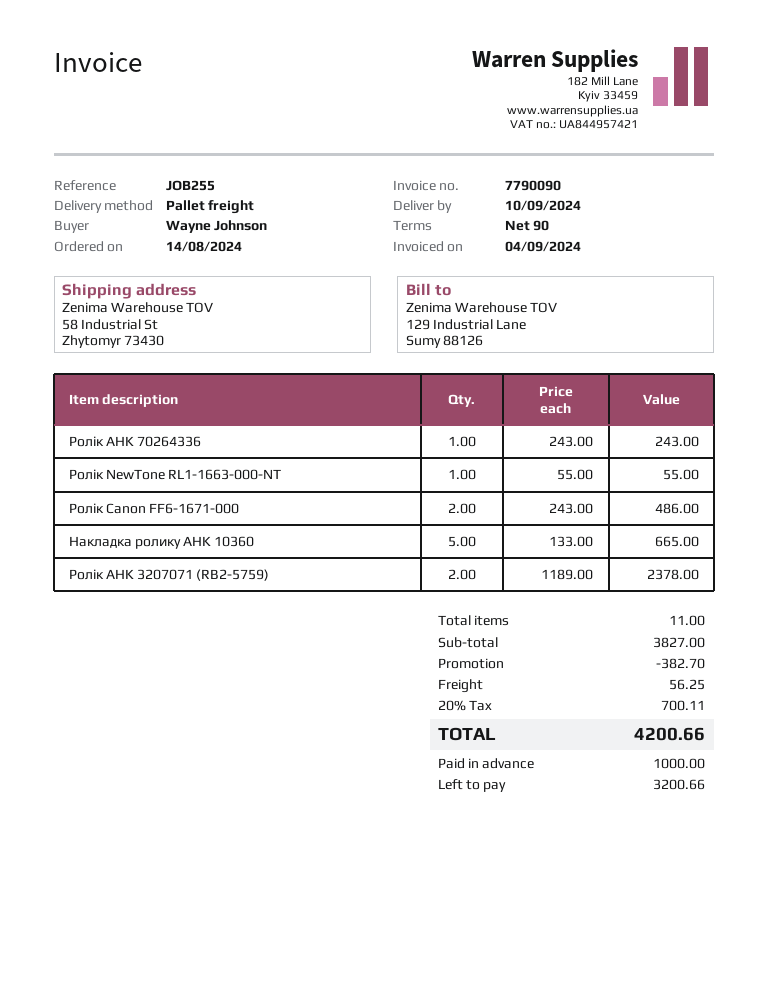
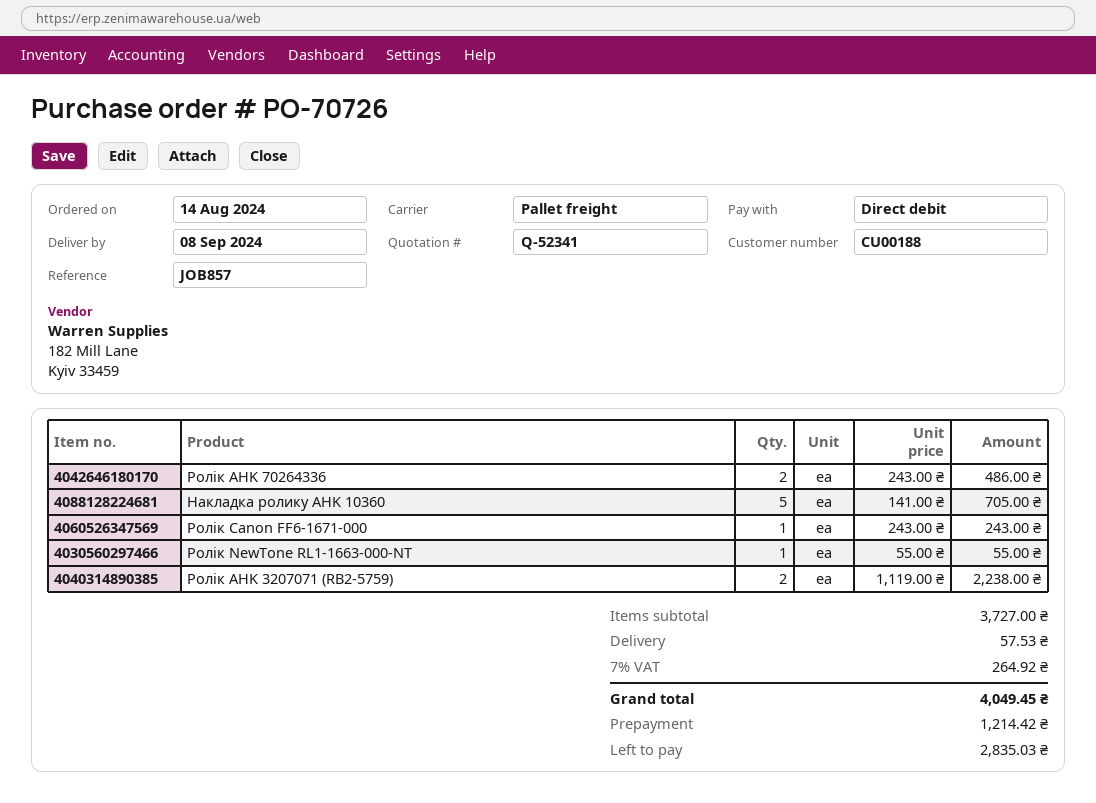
delivery date: 2024-09-10 -> 2024-09-08
reference: JOB255 -> JOB857
Ролік AHK 70264336: 1 x 243.00 = 243.00 -> 2 x 243.00 = 486.00
Ролік Canon FF6-1671-000: 2 x 243.00 = 486.00 -> 1 x 243.00 = 243.00
Накладка ролику AHK 10360: 5 x 133.00 = 665.00 -> 5 x 141.00 = 705.00
Ролік AHK 3207071 (RB2-5759): 2 x 1189.00 = 2378.00 -> 2 x 1119.00 = 2238.00
subtotal: 3827.00 -> 3727.00
discount: 382.70 -> none
shipping: 56.25 -> 57.53
tax: 20% = 700.11 -> 7% = 264.92
total: 4200.66 -> 4049.45
deposit: 1000.00 -> 1214.42
balance: 3200.66 -> 2835.03

